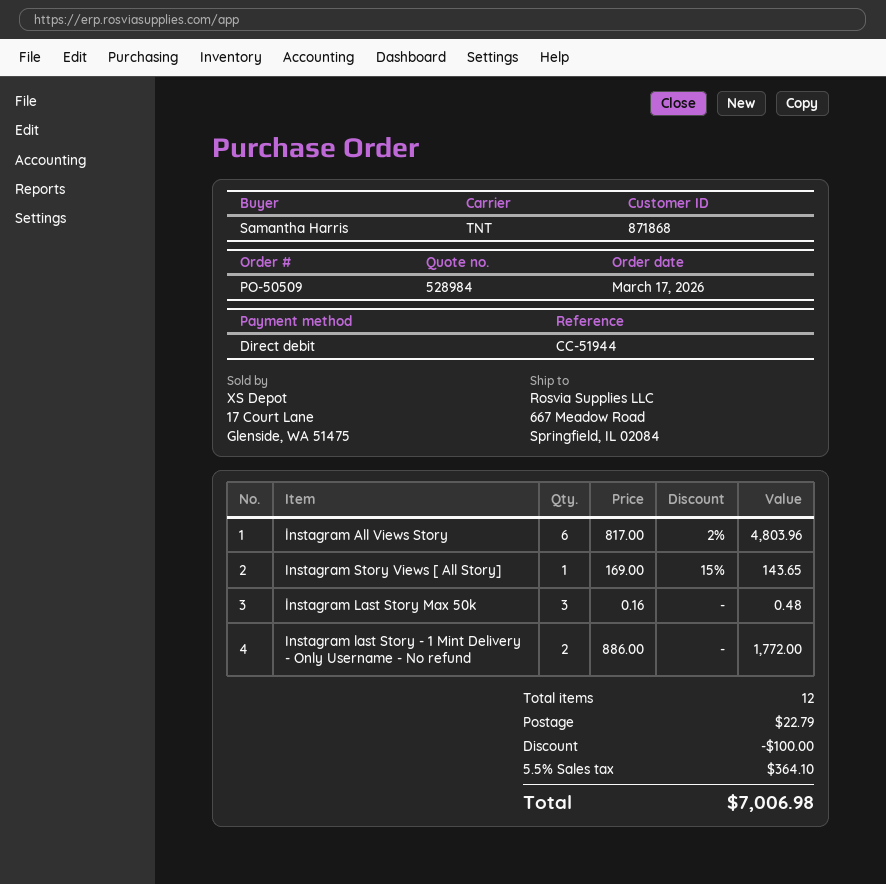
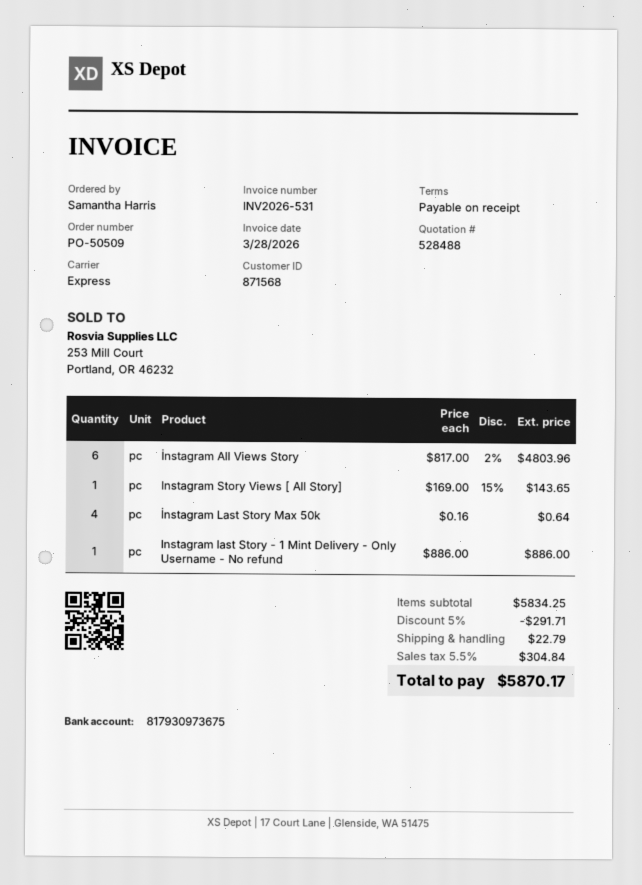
quote number: 528984 -> 528488
customer number: 871868 -> 871568
shipping method: TNT -> express
İnstagram Last Story Max 50k: 3 x 0.16 = 0.48 -> 4 x 0.16 = 0.64
Instagram last Story - 1 Mint Delivery - Only Username - No refund: 2 x 886.00 = 1772.00 -> 1 x 886.00 = 886.00
discount: 100.00 -> 291.71
tax: 5.5% = 364.10 -> 5.5% = 304.84
total: 7006.98 -> 5870.17

